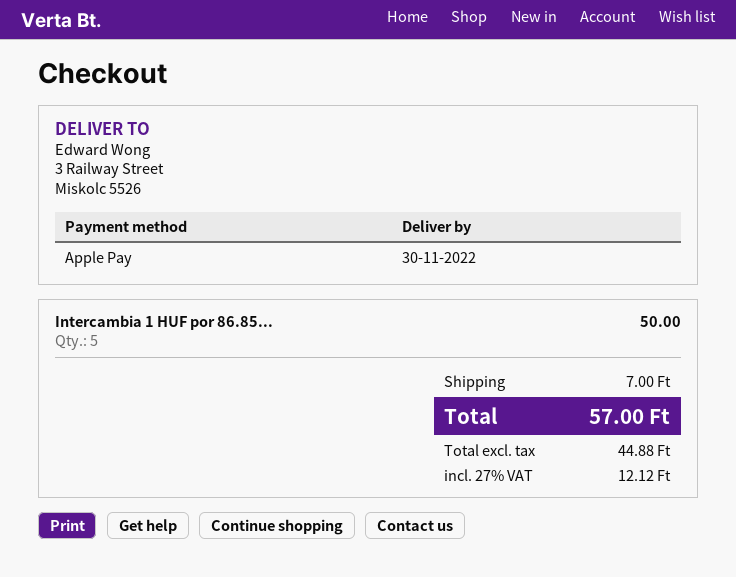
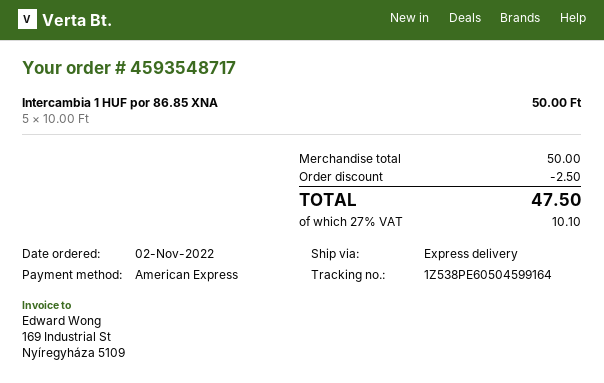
payment method: Apple Pay -> American Express
discount: none -> 2.50
shipping: 7.00 -> none
tax: 27% = 12.12 -> 27% = 10.10
total: 57.00 -> 47.50

